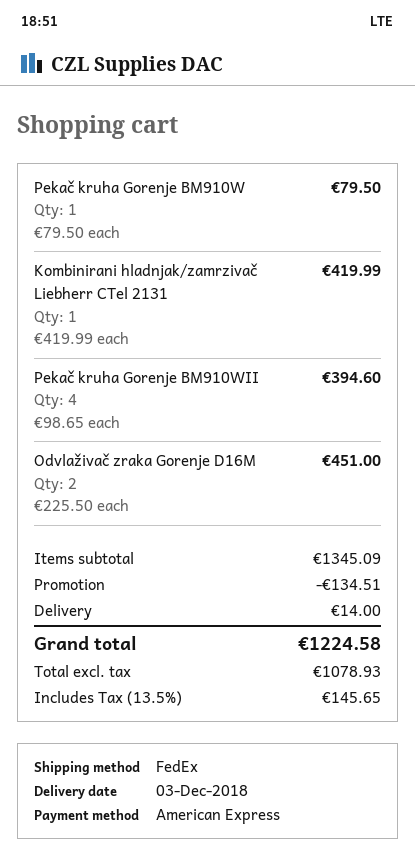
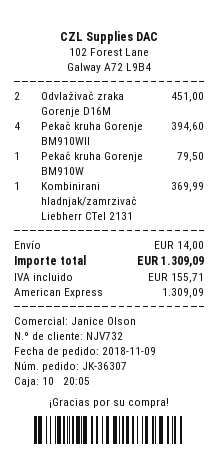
Kombinirani hladnjak/zamrzivač Liebherr CTel 2131: 1 for 419.99 -> 1 for 369.99
discount: 134.51 -> none
tax: 145.65 -> 155.71
total: 1224.58 -> 1309.09

